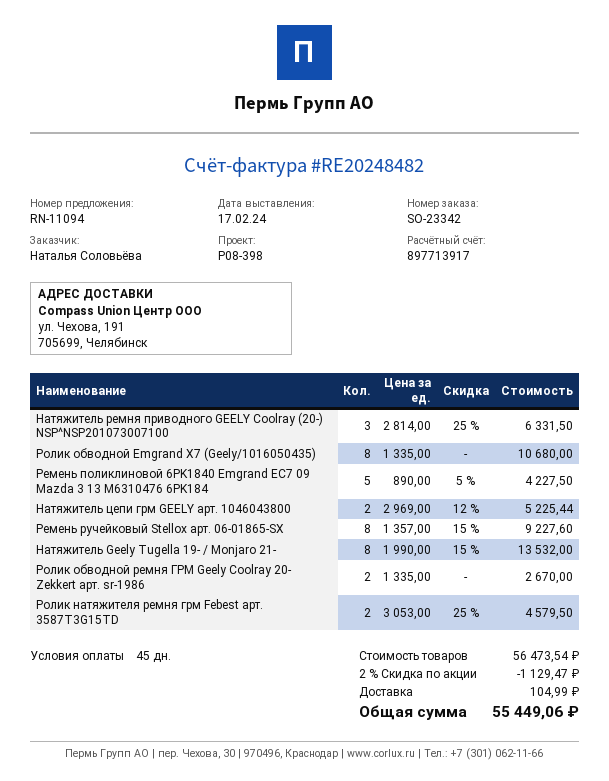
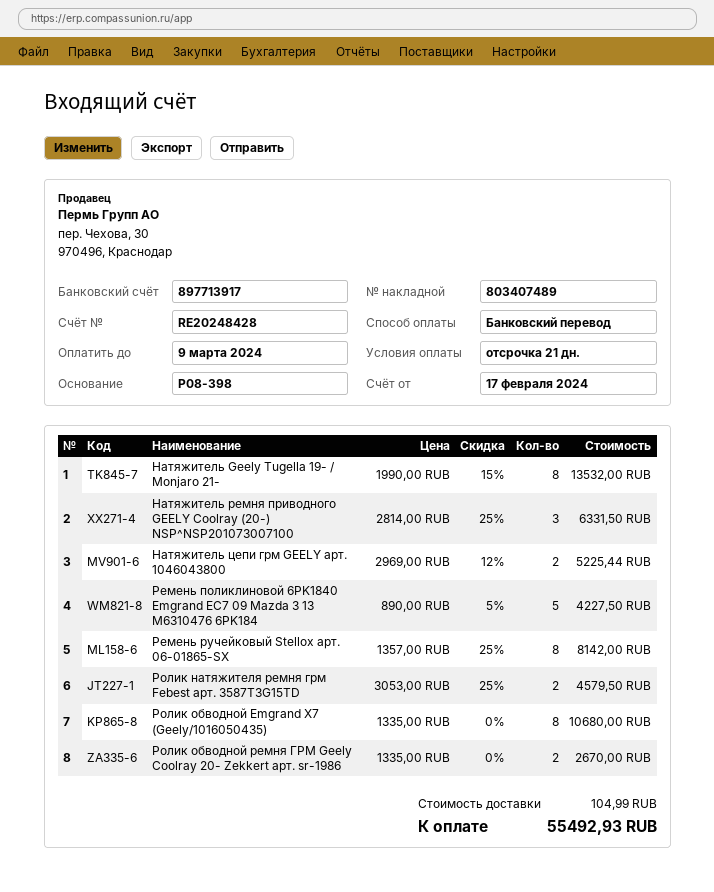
invoice number: RE20248482 -> RE20248428
payment terms: 45 days -> 21 days
Ремень ручейковый Stellox арт. 06-01865-SX: 8 x 1357.00 - 15% = 9227.60 -> 8 x 1357.00 - 25% = 8142.00
discount: 2% = 1129.47 -> none
total: 55449.06 -> 55492.93

